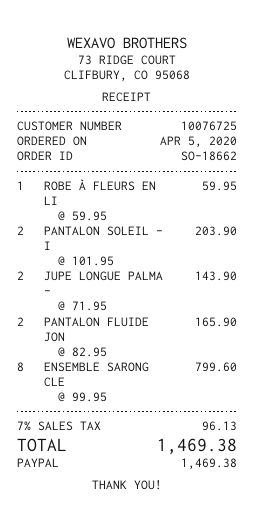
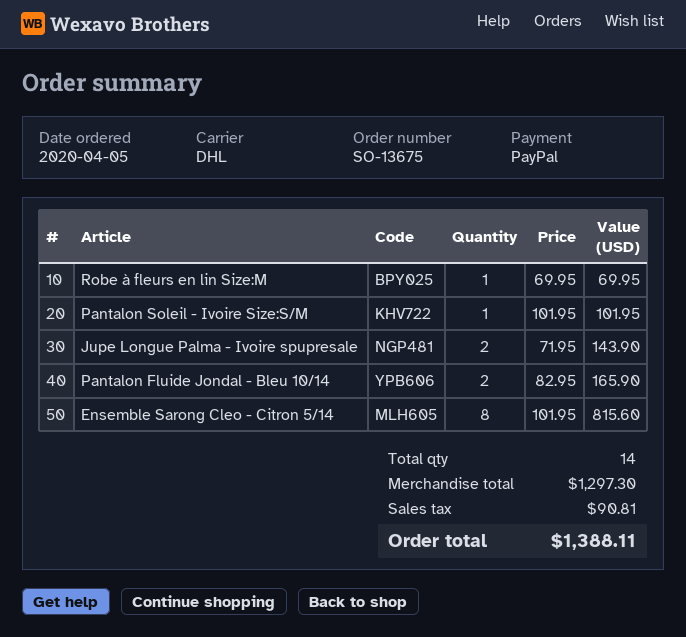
order number: SO-18662 -> SO-13675
ROBE À FLEURS EN LI: 1 x 59.95 = 59.95 -> 1 x 69.95 = 69.95
PANTALON SOLEIL - I: 2 x 101.95 = 203.90 -> 1 x 101.95 = 101.95
ENSEMBLE SARONG CLE: 8 x 99.95 = 799.60 -> 8 x 101.95 = 815.60
tax: 96.13 -> 90.81
total: 1469.38 -> 1388.11

